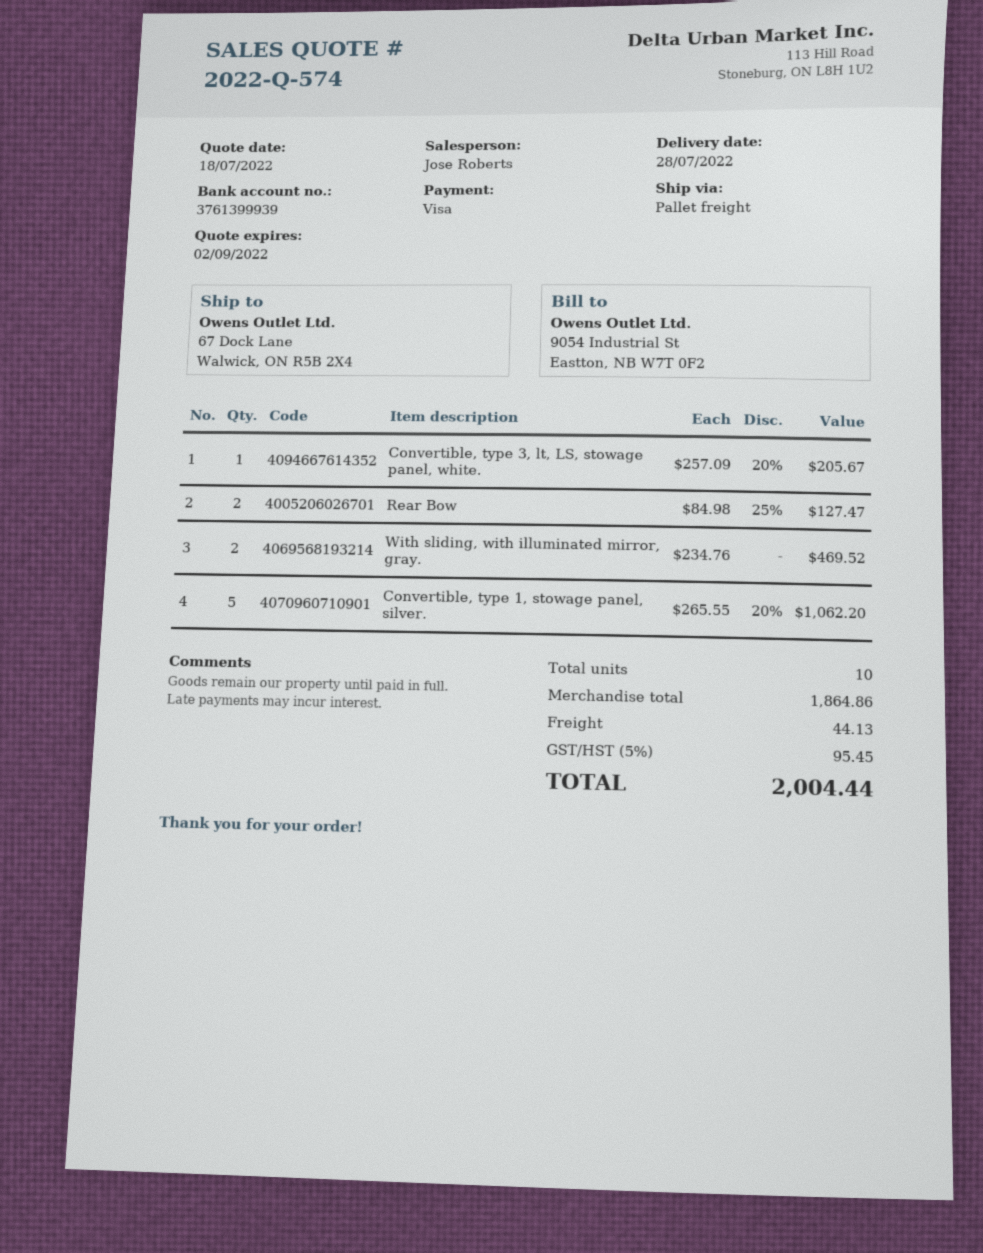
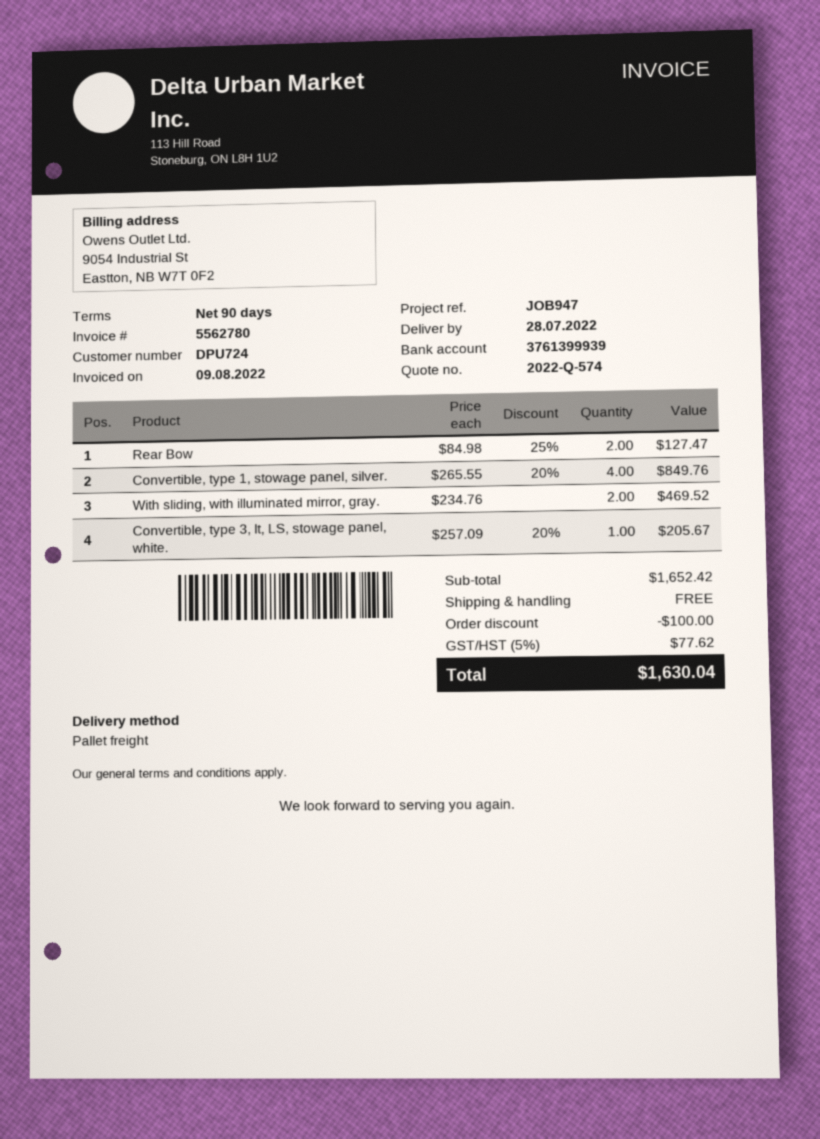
Convertible, type 1, stowage panel, silver.: 5 x 265.55 - 20% = 1062.20 -> 4 x 265.55 - 20% = 849.76
subtotal: 1864.86 -> 1652.42
discount: none -> 100.00
shipping: 44.13 -> 0.00
tax: 5% = 95.45 -> 5% = 77.62
total: 2004.44 -> 1630.04

